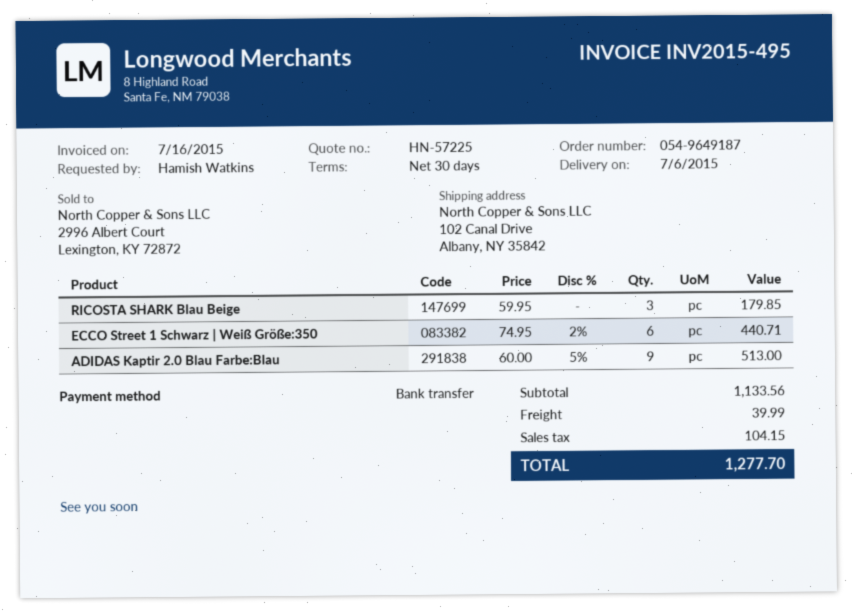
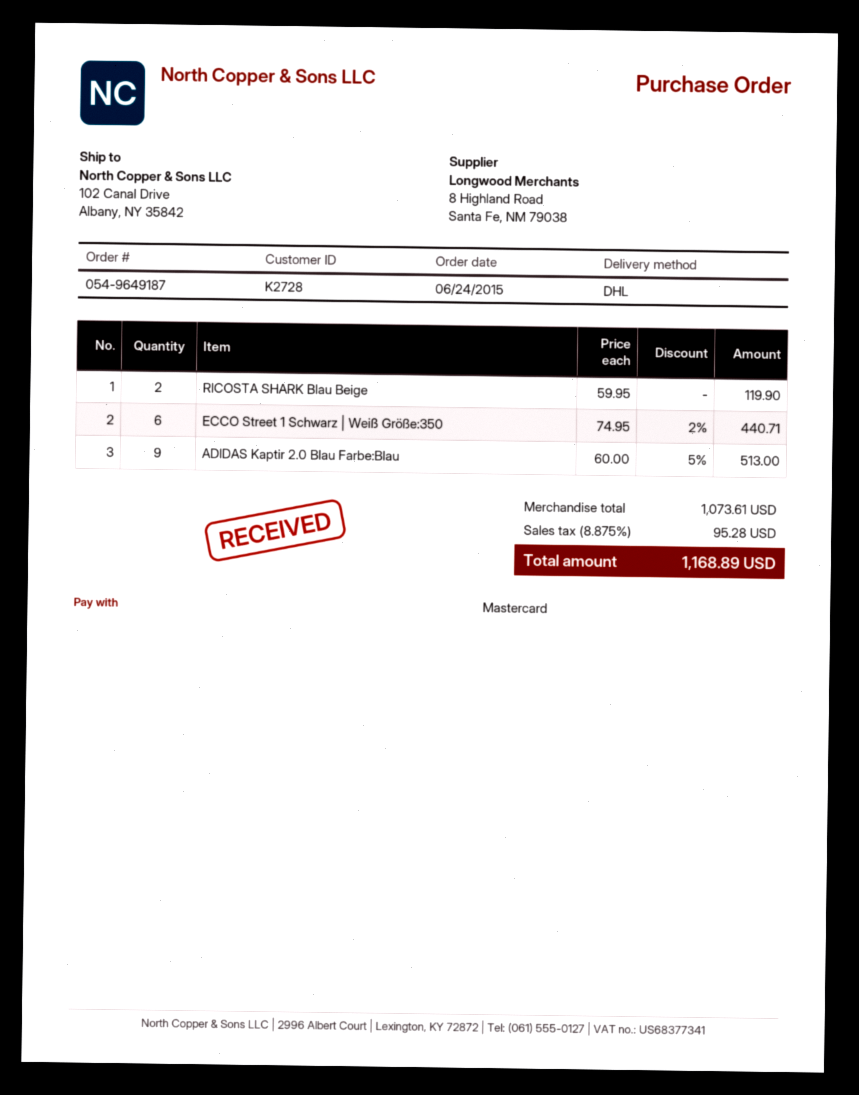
payment method: bank transfer -> Mastercard
RICOSTA SHARK Blau Beige: 3 x 59.95 = 179.85 -> 2 x 59.95 = 119.90
subtotal: 1133.56 -> 1073.61
shipping: 39.99 -> none
tax: 104.15 -> 95.28
total: 1277.70 -> 1168.89

